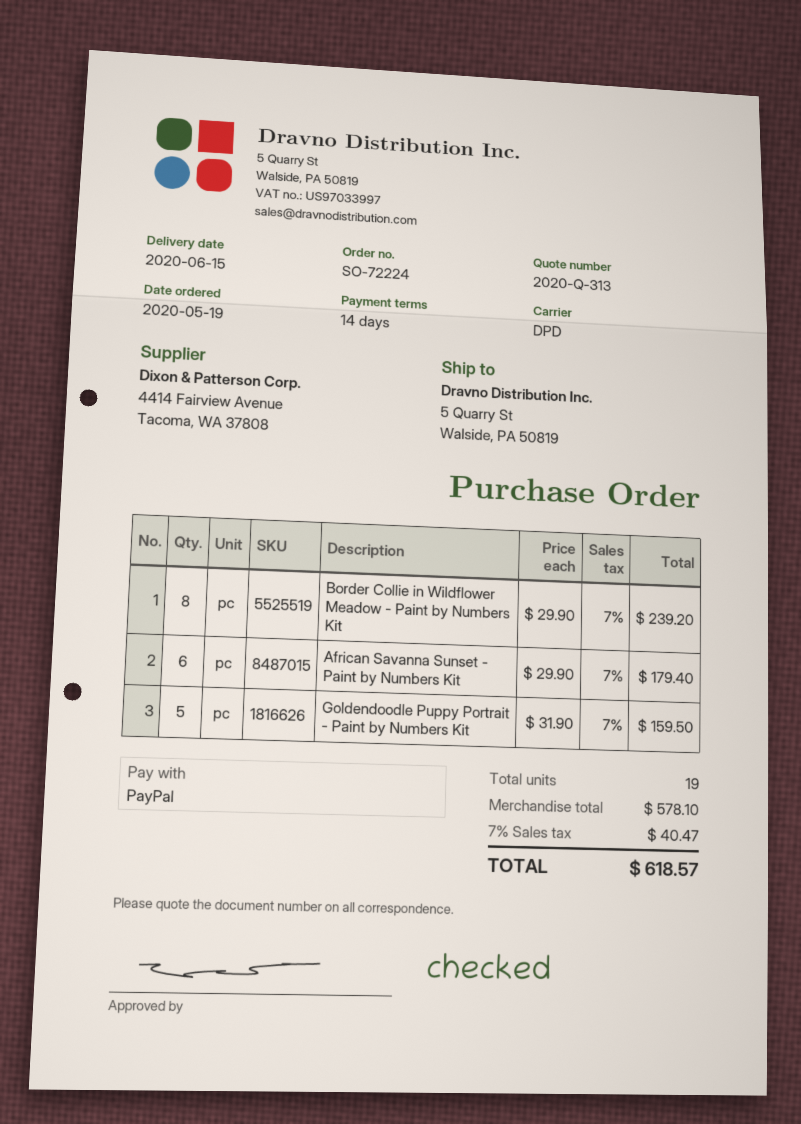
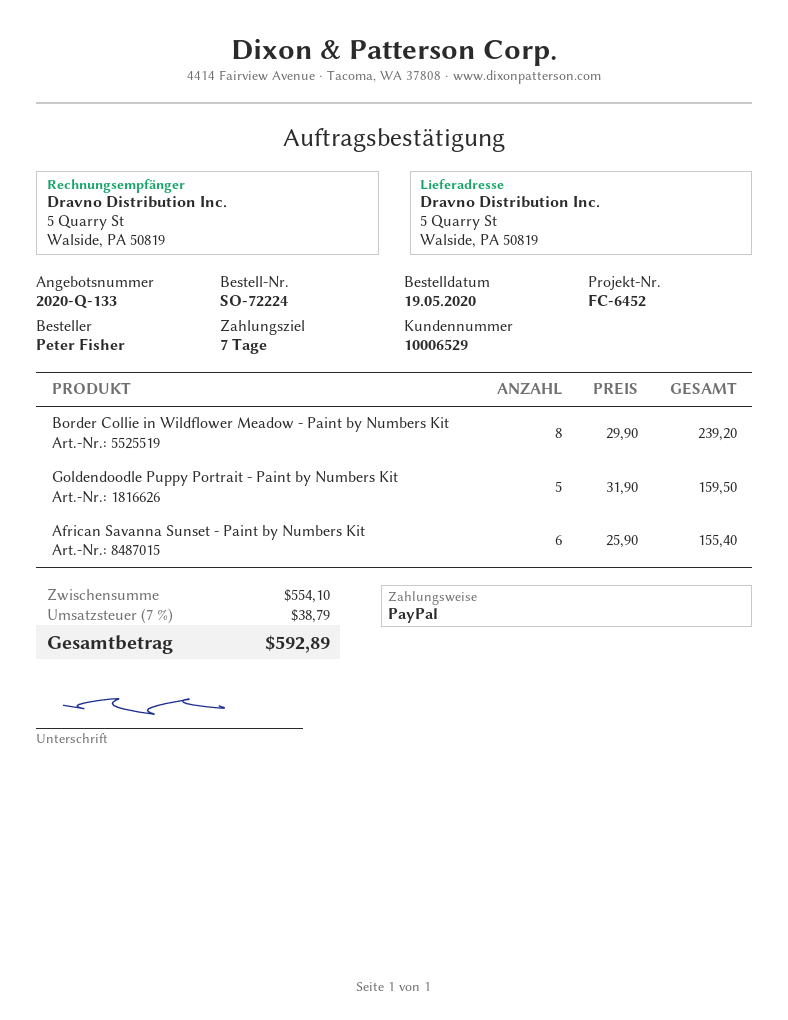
quote number: 2020-Q-313 -> 2020-Q-133
payment terms: 14 days -> 7 days
African Savanna Sunset - Paint by Numbers Kit: 6 x 29.90 = 179.40 -> 6 x 25.90 = 155.40
subtotal: 578.10 -> 554.10
tax: 7% = 40.47 -> 7% = 38.79
total: 618.57 -> 592.89

